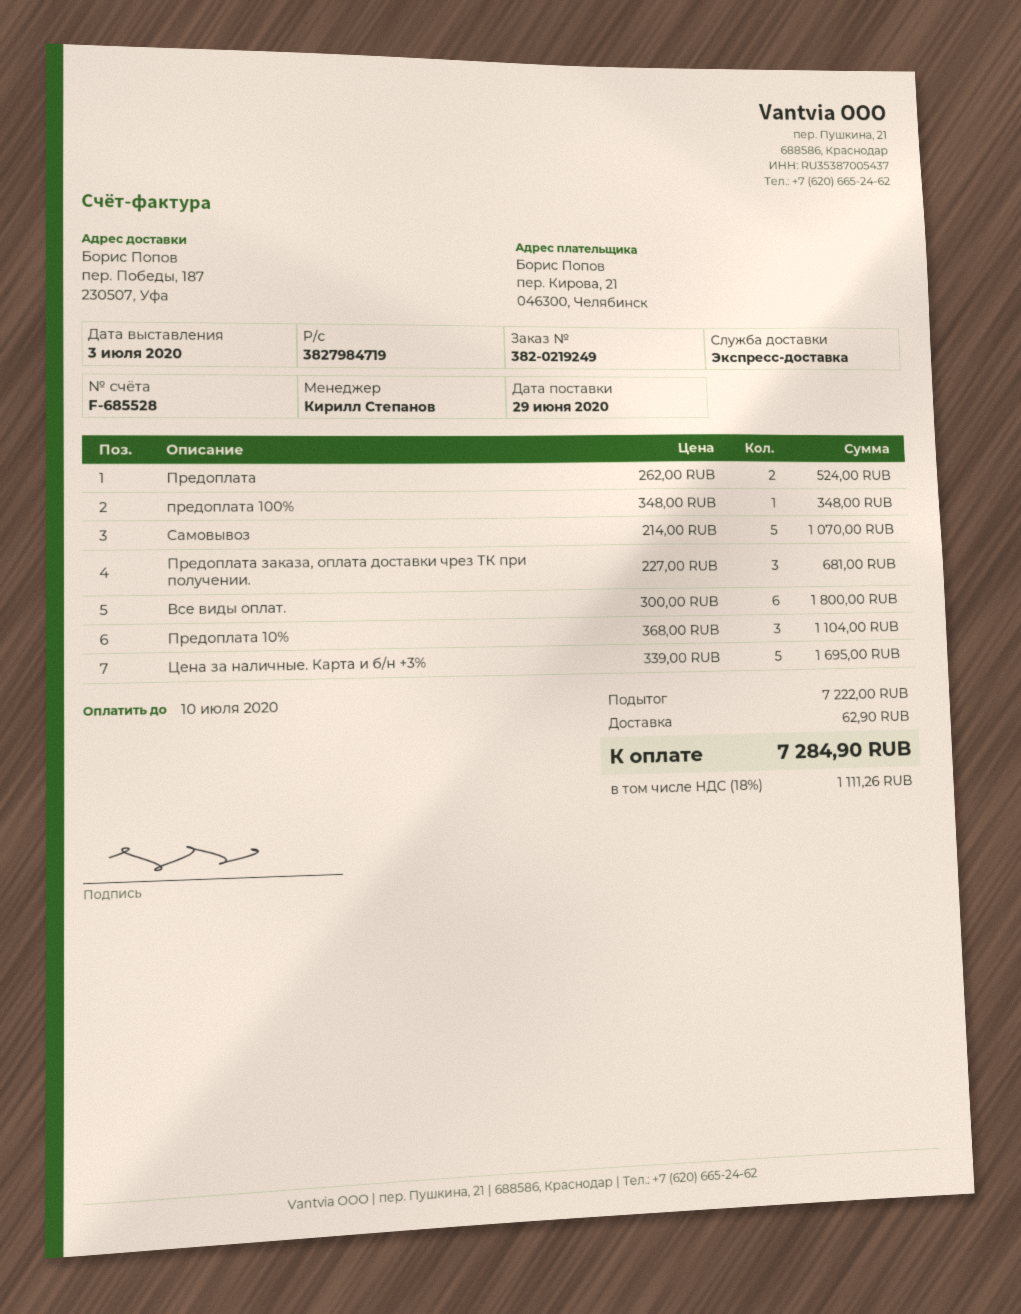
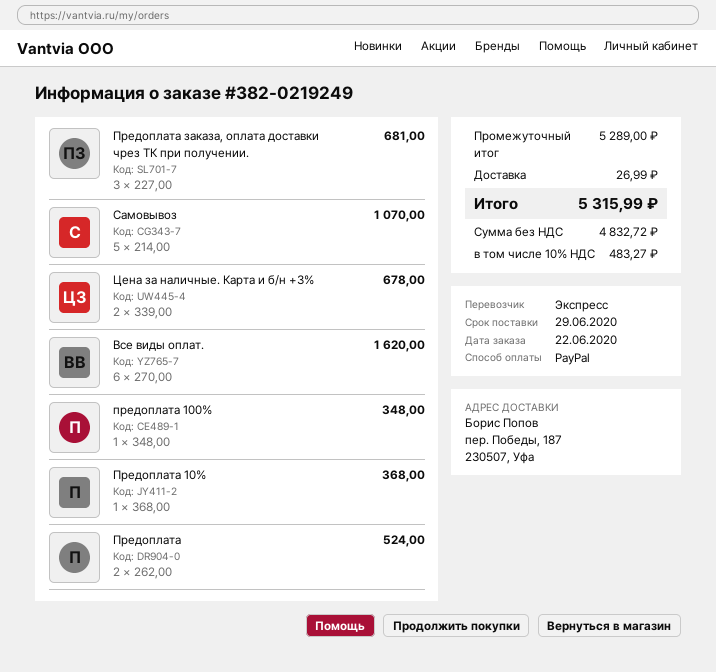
Все виды оплат.: 6 x 300.00 = 1800.00 -> 6 x 270.00 = 1620.00
Предоплата 10%: 3 x 368.00 = 1104.00 -> 1 x 368.00 = 368.00
Цена за наличные. Карта и б/н +3%: 5 x 339.00 = 1695.00 -> 2 x 339.00 = 678.00
subtotal: 7222.00 -> 5289.00
shipping: 62.90 -> 26.99
tax: 18% = 1111.26 -> 10% = 483.27
total: 7284.90 -> 5315.99

